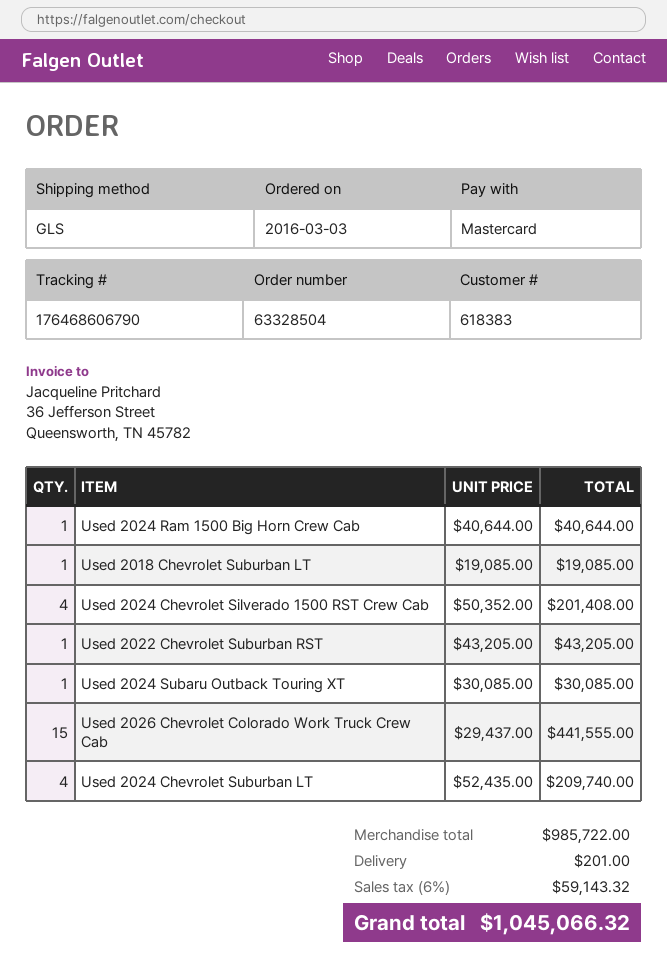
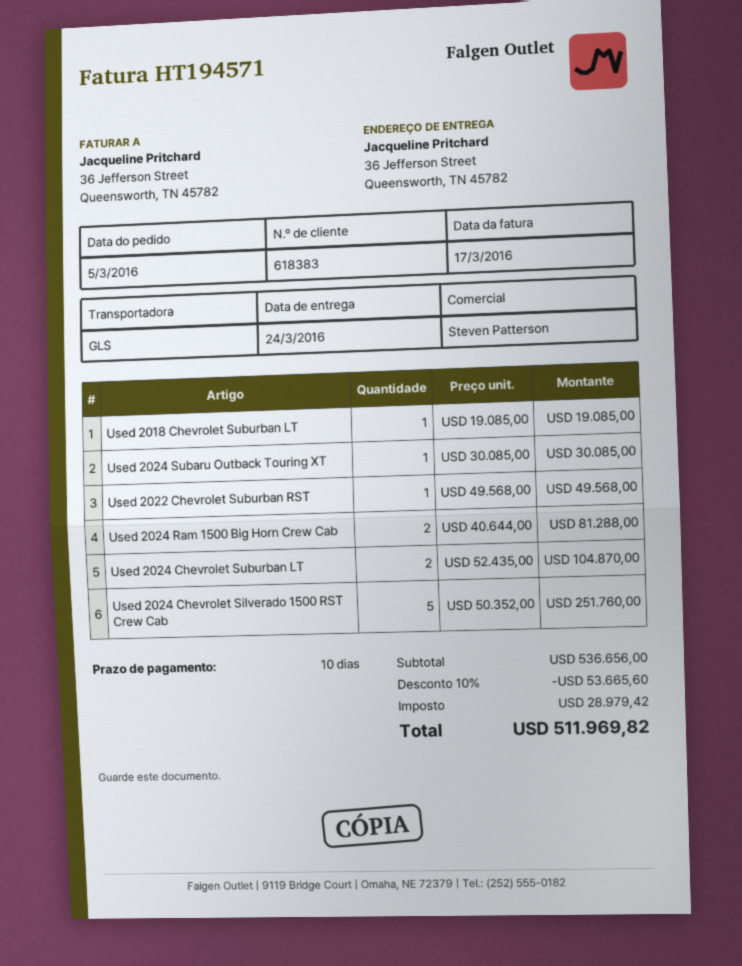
order date: 2016-03-03 -> 2016-03-05
Used 2024 Ram 1500 Big Horn Crew Cab: 1 x 40644.00 = 40644.00 -> 2 x 40644.00 = 81288.00
Used 2024 Chevrolet Silverado 1500 RST Crew Cab: 4 x 50352.00 = 201408.00 -> 5 x 50352.00 = 251760.00
Used 2022 Chevrolet Suburban RST: 1 x 43205.00 = 43205.00 -> 1 x 49568.00 = 49568.00
Used 2026 Chevrolet Colorado Work Truck Crew Cab: 15 x 29437.00 = 441555.00 -> none
Used 2024 Chevrolet Suburban LT: 4 x 52435.00 = 209740.00 -> 2 x 52435.00 = 104870.00
subtotal: 985722.00 -> 536656.00
discount: none -> 10% = 53665.60
shipping: 201.00 -> none
tax: 59143.32 -> 28979.42
total: 1045066.32 -> 511969.82

